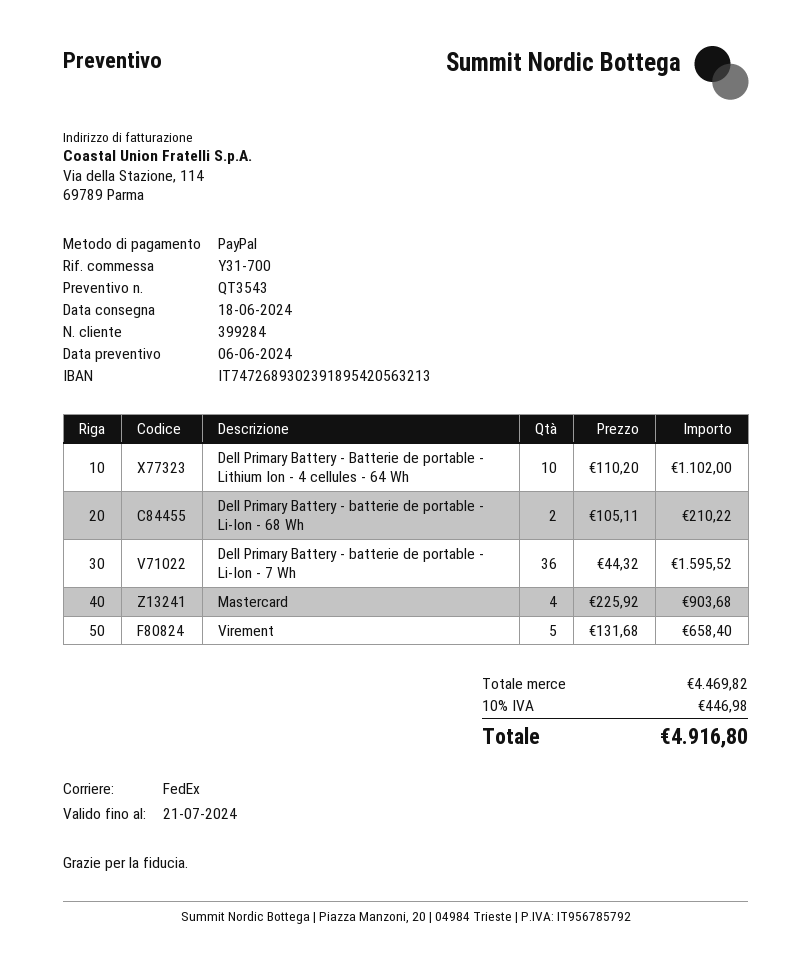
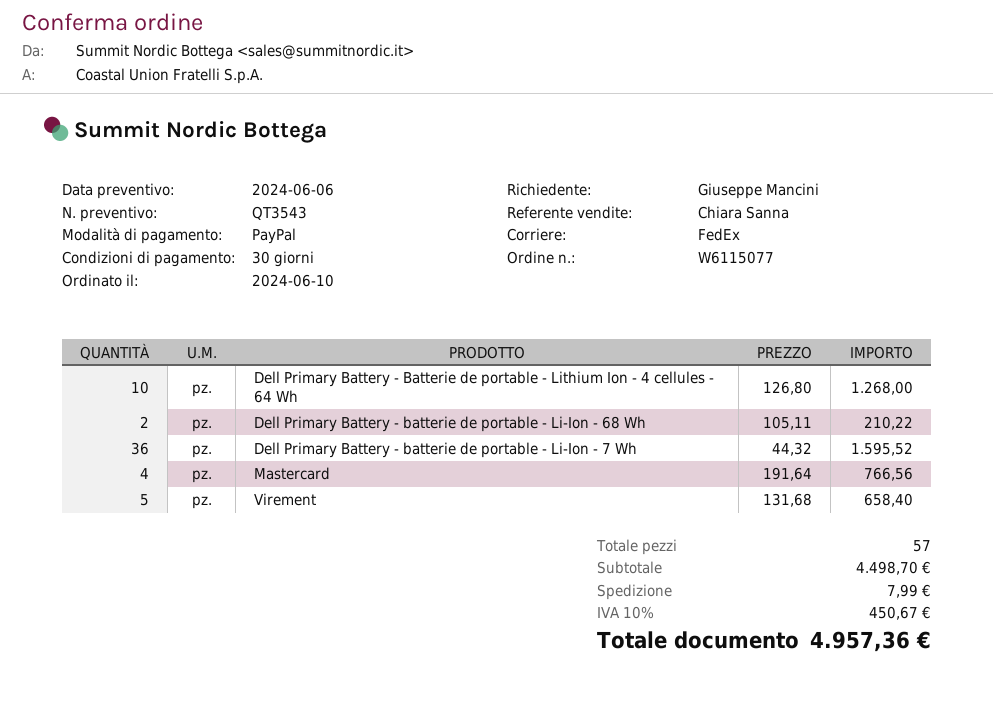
Dell Primary Battery - Batterie de portable - Lithium Ion - 4 cellules - 64 Wh: 10 x 110.20 = 1102.00 -> 10 x 126.80 = 1268.00
Mastercard: 4 x 225.92 = 903.68 -> 4 x 191.64 = 766.56
subtotal: 4469.82 -> 4498.70
shipping: none -> 7.99
tax: 10% = 446.98 -> 10% = 450.67
total: 4916.80 -> 4957.36

